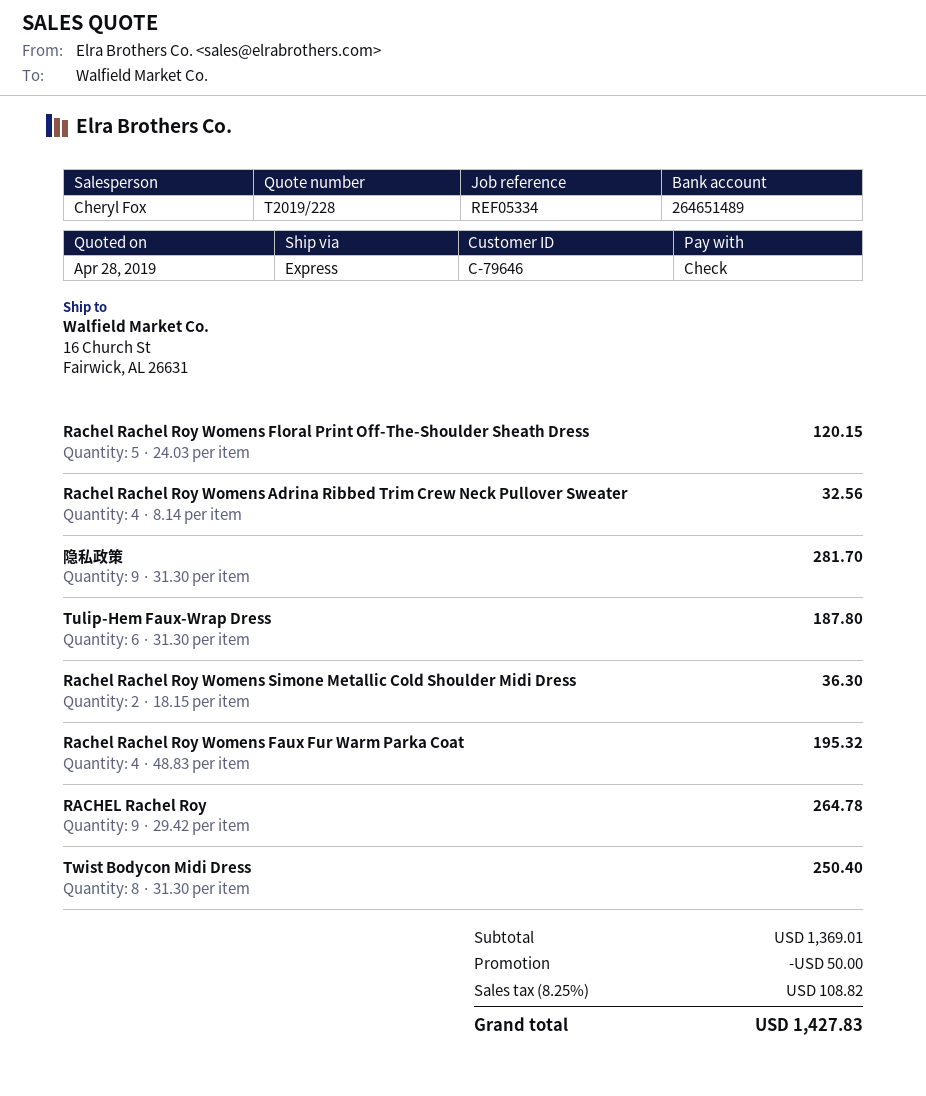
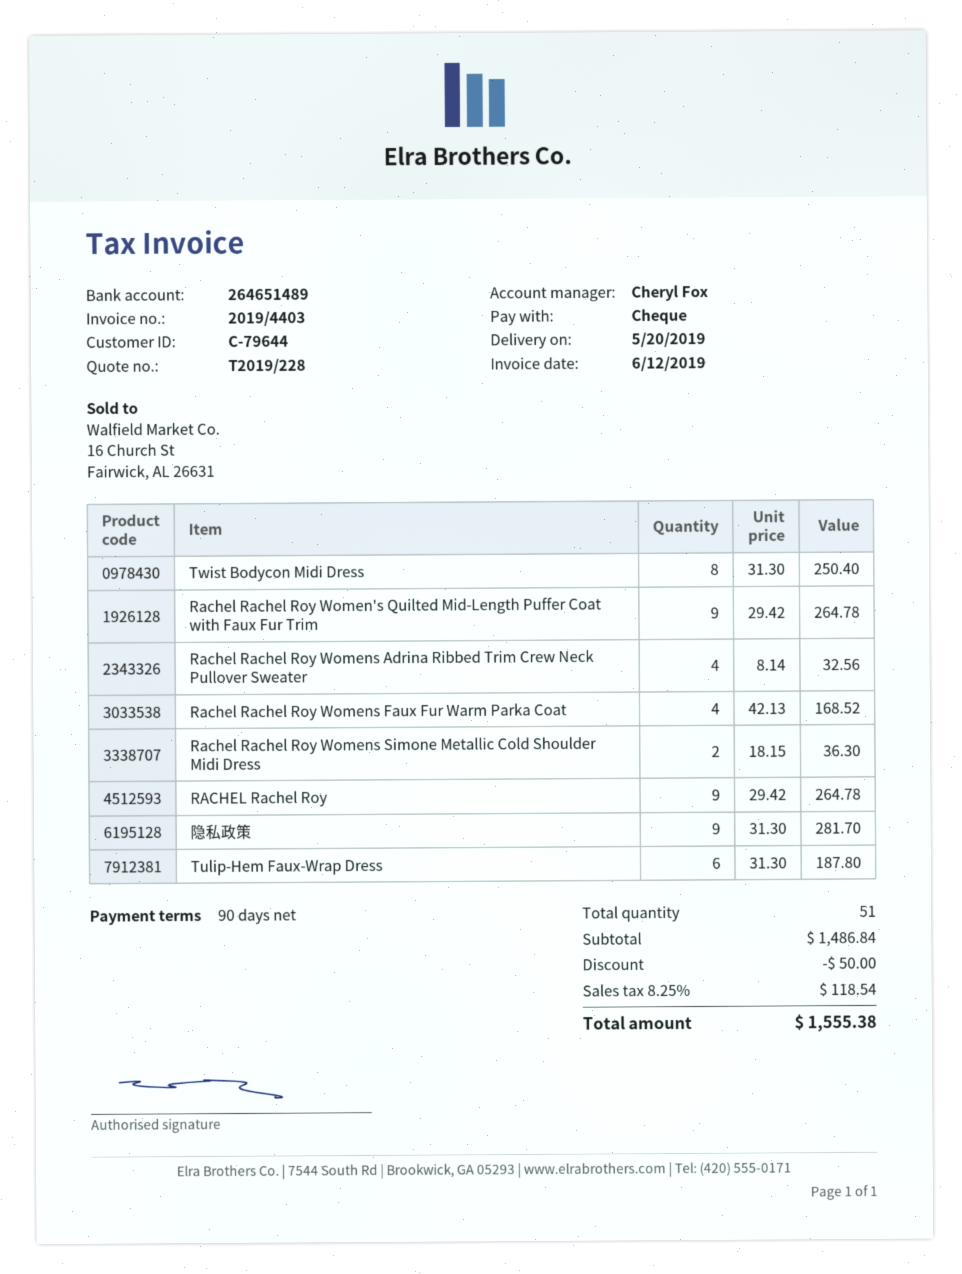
customer number: C-79646 -> C-79644
Rachel Rachel Roy Womens Floral Print Off-The-Shoulder Sheath Dress: 5 x 24.03 = 120.15 -> none
Rachel Rachel Roy Womens Faux Fur Warm Parka Coat: 4 x 48.83 = 195.32 -> 4 x 42.13 = 168.52
Rachel Rachel Roy Women's Quilted Mid-Length Puffer Coat with Faux Fur Trim: none -> 9 x 29.42 = 264.78
subtotal: 1369.01 -> 1486.84
tax: 8.25% = 108.82 -> 8.25% = 118.54
total: 1427.83 -> 1555.38

